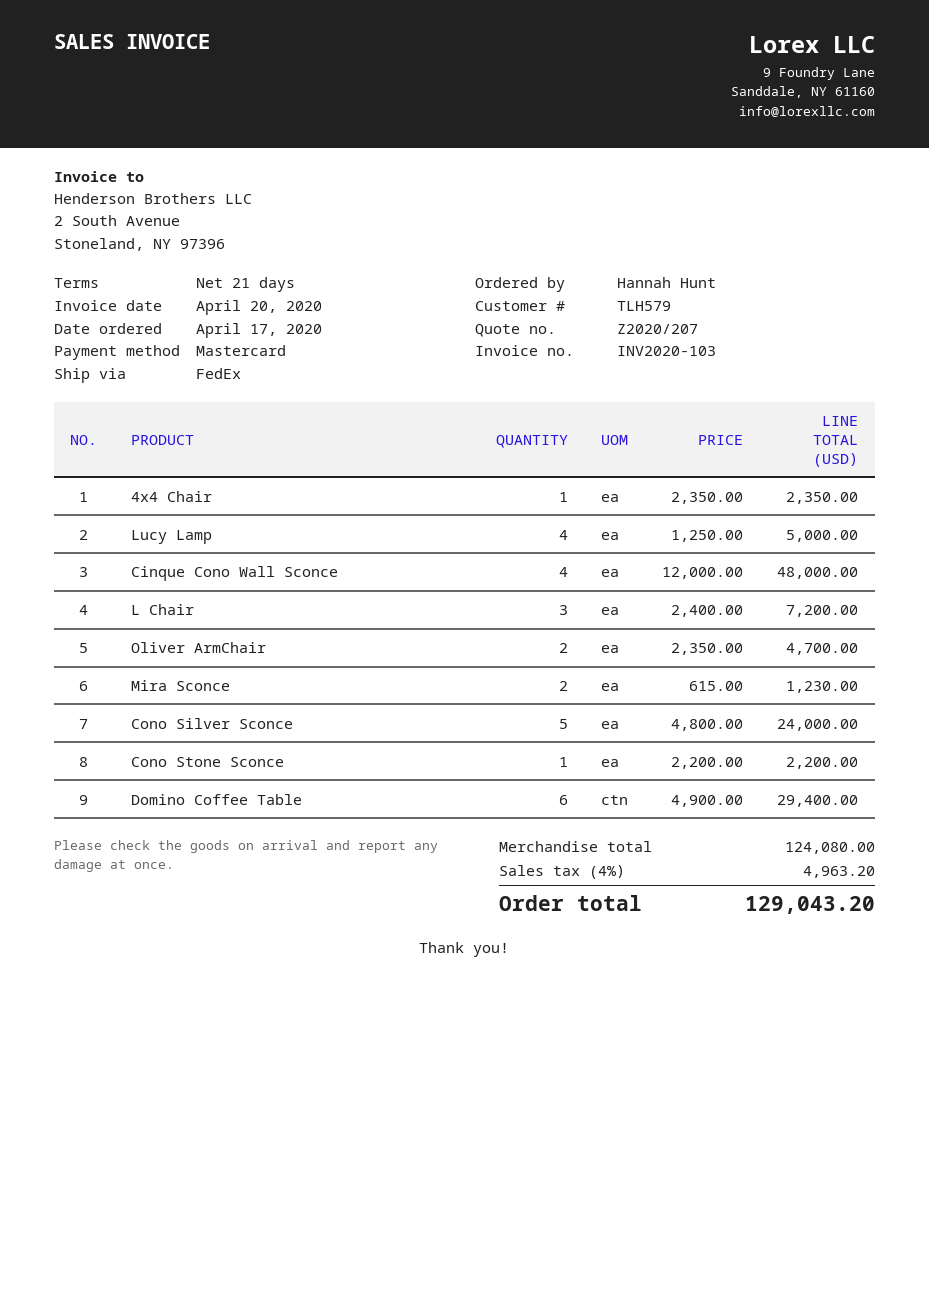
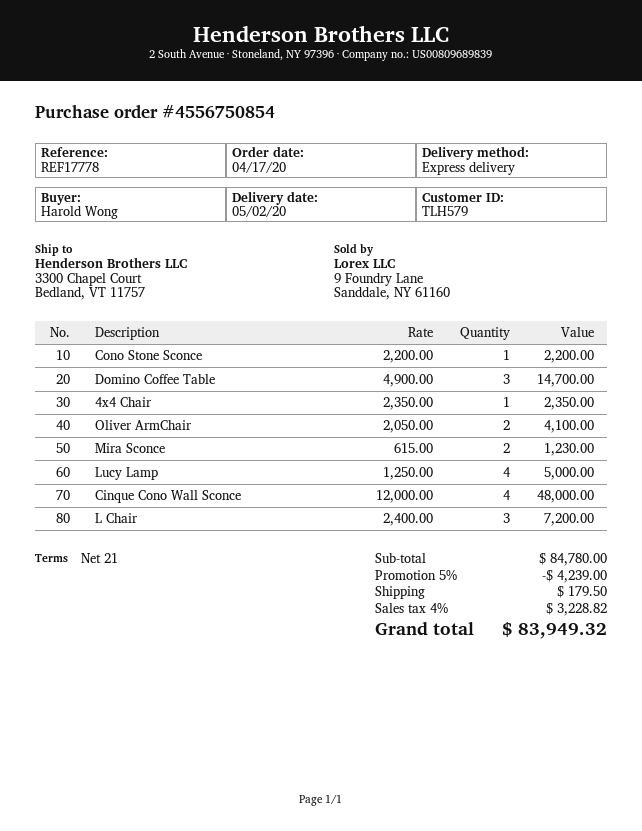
ordered by: Hannah Hunt -> Harold Wong
shipping method: FedEx -> express
Oliver ArmChair: 2 x 2350.00 = 4700.00 -> 2 x 2050.00 = 4100.00
Cono Silver Sconce: 5 x 4800.00 = 24000.00 -> none
Domino Coffee Table: 6 x 4900.00 = 29400.00 -> 3 x 4900.00 = 14700.00
subtotal: 124080.00 -> 84780.00
discount: none -> 5% = 4239.00
shipping: none -> 179.50
tax: 4% = 4963.20 -> 4% = 3228.82
total: 129043.20 -> 83949.32

